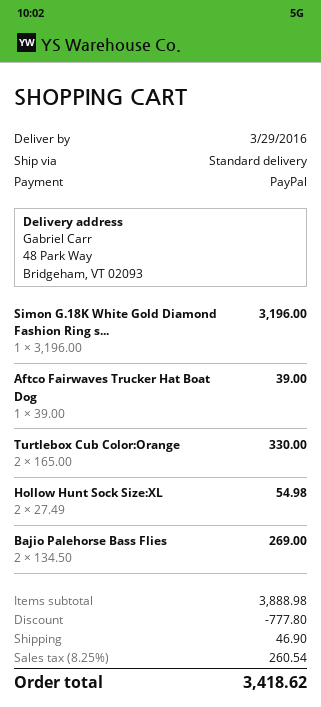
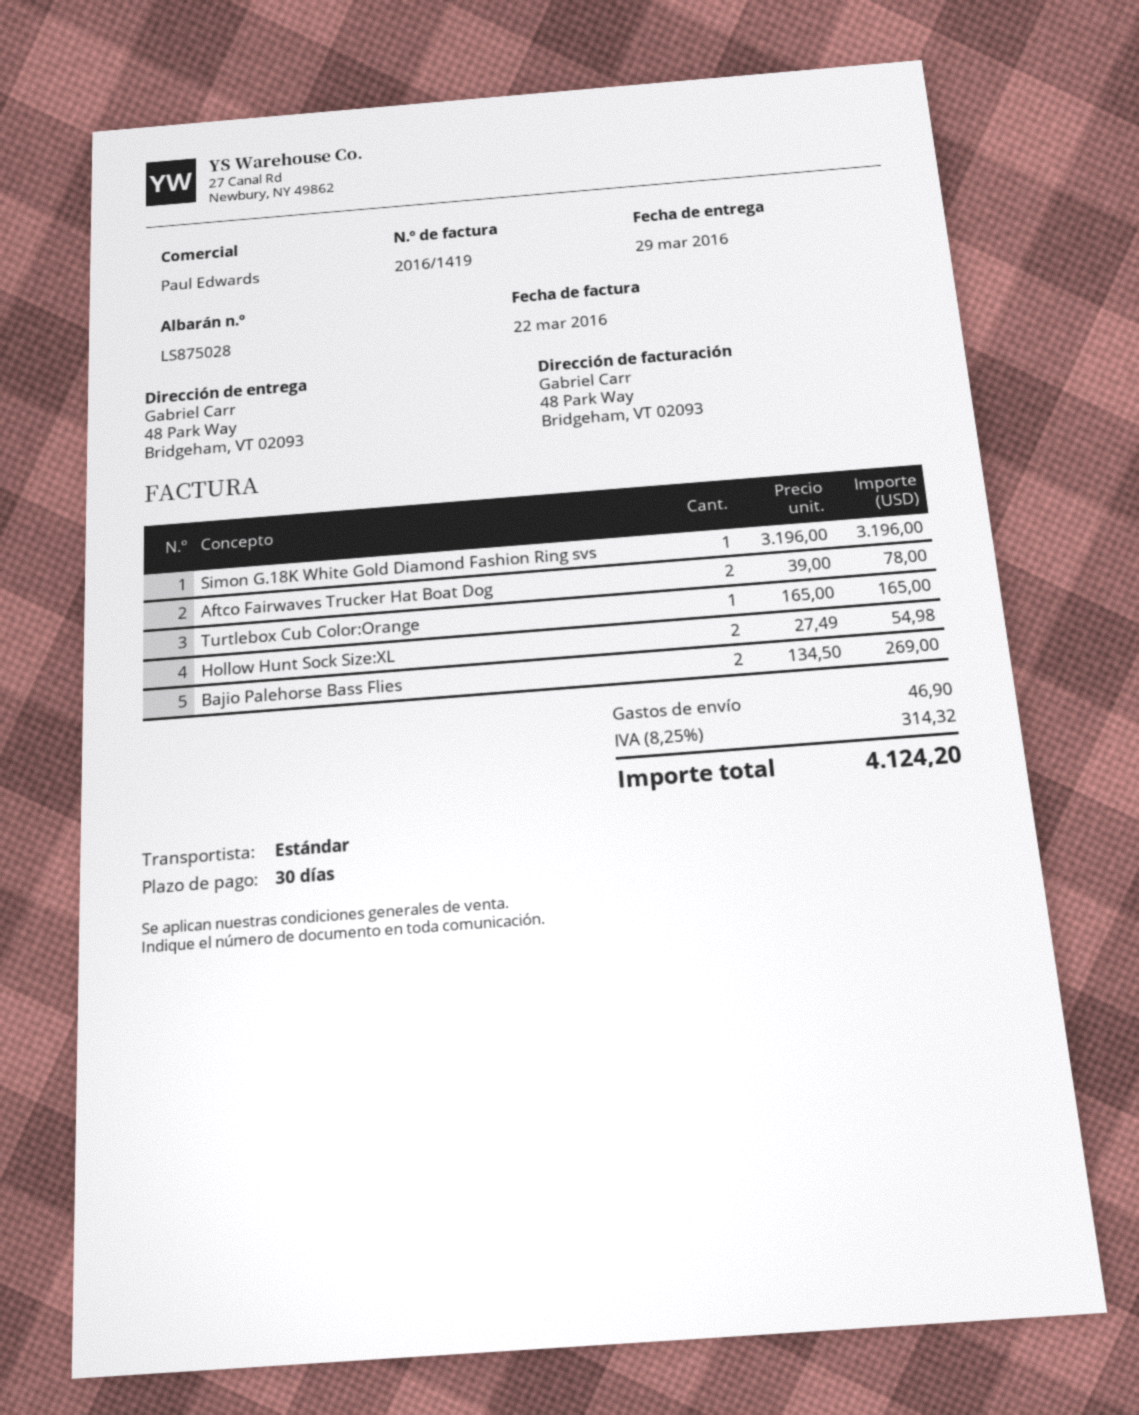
Aftco Fairwaves Trucker Hat Boat Dog: 1 x 39.00 = 39.00 -> 2 x 39.00 = 78.00
Turtlebox Cub Color:Orange: 2 x 165.00 = 330.00 -> 1 x 165.00 = 165.00
discount: 777.80 -> none
tax: 8.25% = 260.54 -> 8.25% = 314.32
total: 3418.62 -> 4124.20

